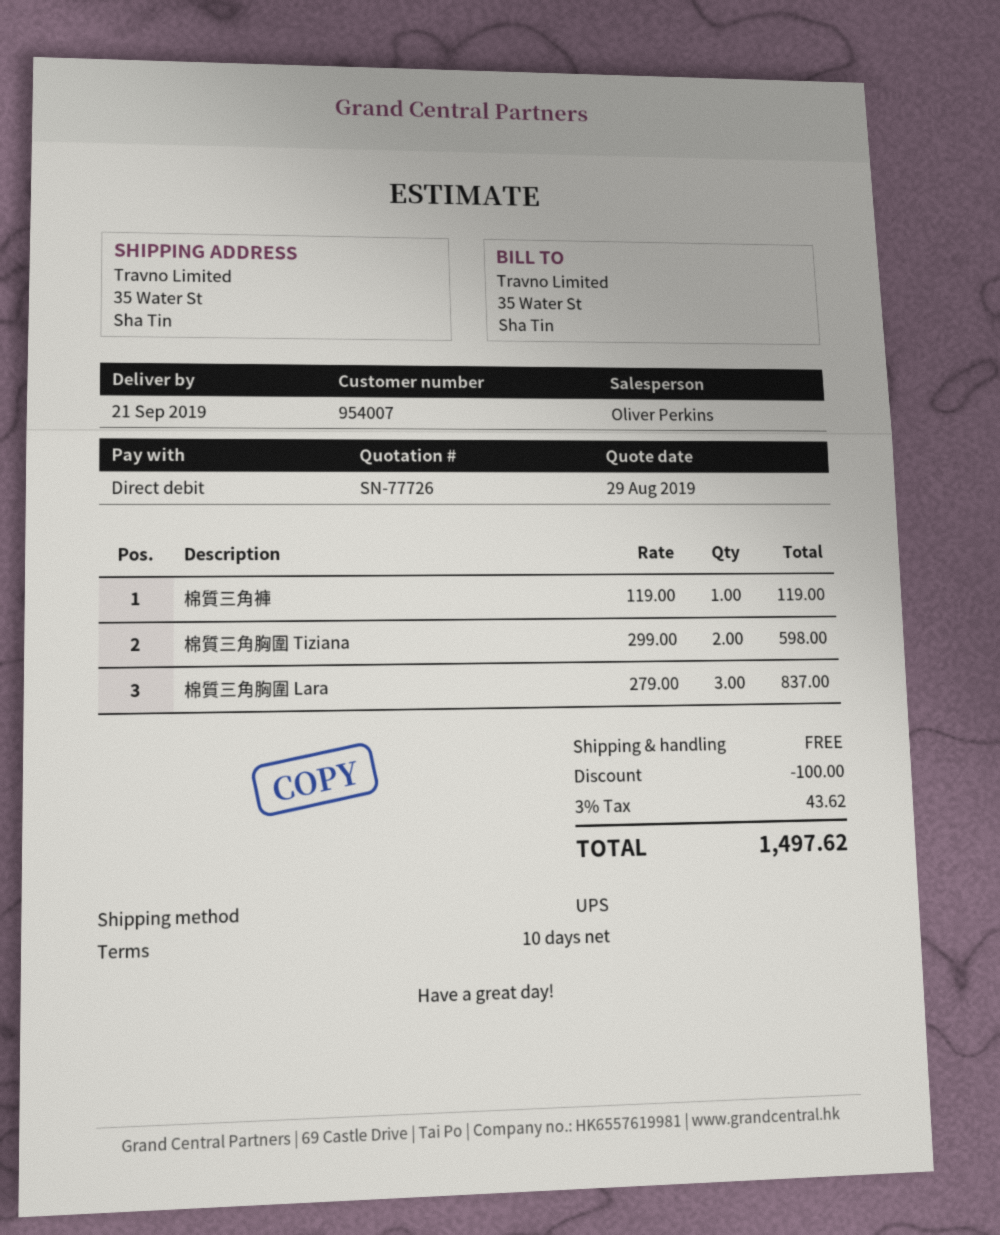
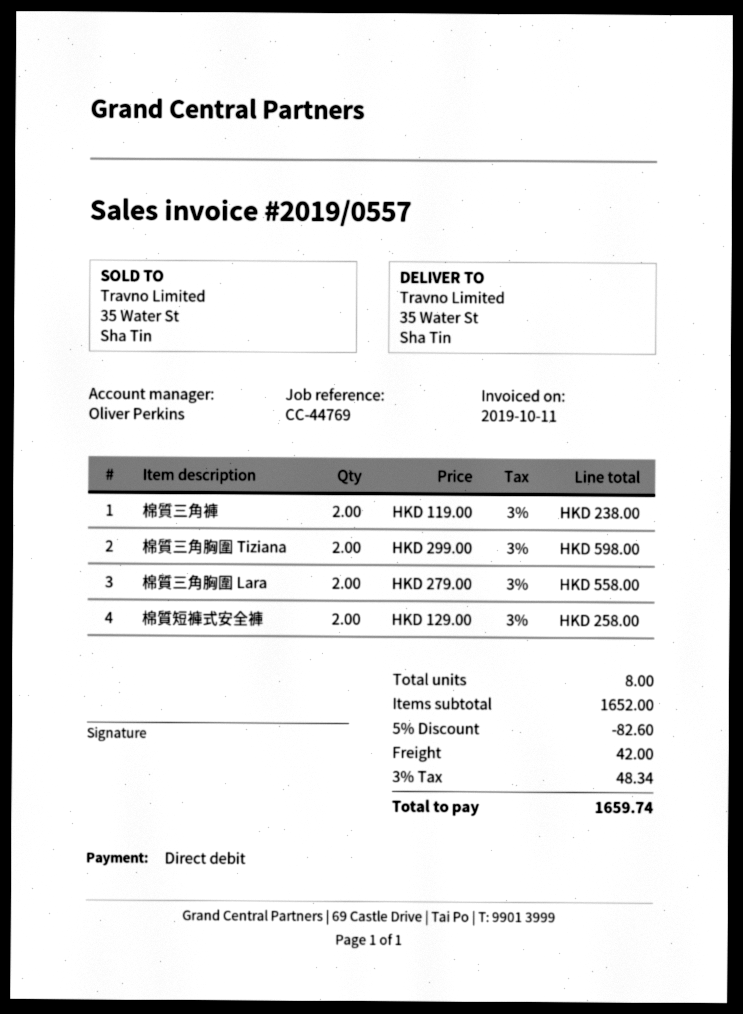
棉質三角褲: 1 x 119.00 = 119.00 -> 2 x 119.00 = 238.00
棉質三角胸圍 Lara: 3 x 279.00 = 837.00 -> 2 x 279.00 = 558.00
棉質短褲式安全褲: none -> 2 x 129.00 = 258.00
discount: 100.00 -> 82.60
shipping: 0.00 -> 42.00
tax: 3% = 43.62 -> 3% = 48.34
total: 1497.62 -> 1659.74

